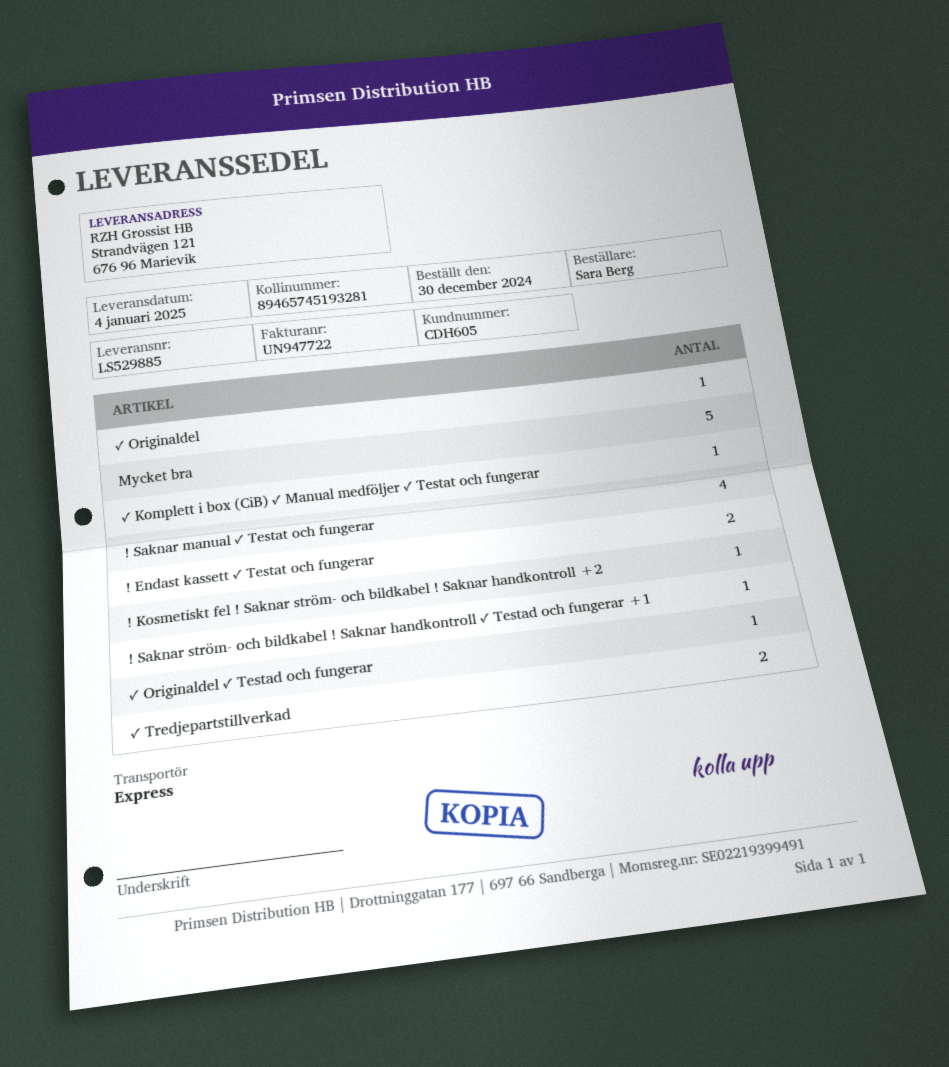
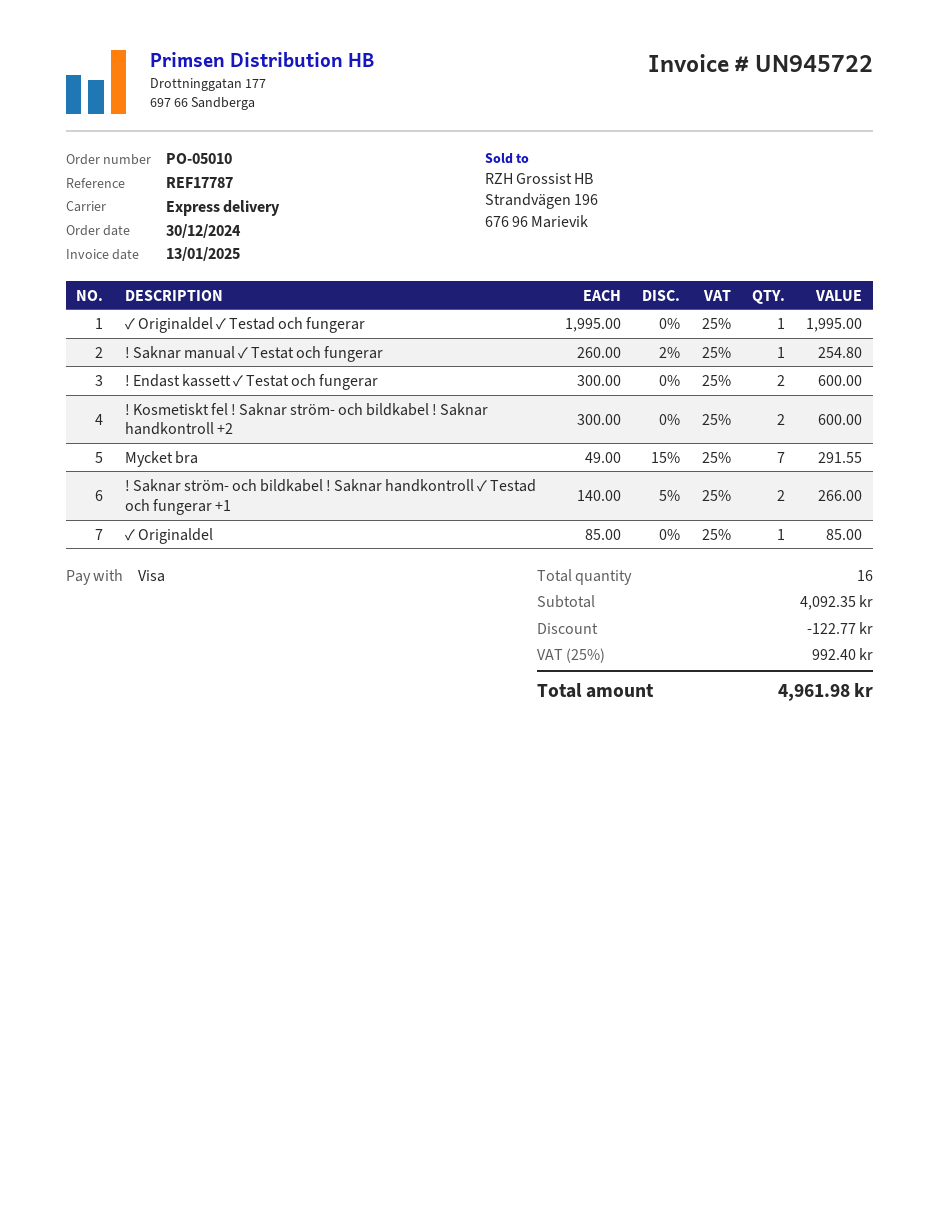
invoice number: UN947722 -> UN945722
Mycket bra: 5 -> 7
✓ Komplett i box (CiB) ✓ Manual medföljer ✓ Testat och fungerar: 1 -> none
! Saknar manual ✓ Testat och fungerar: 4 -> 1
! Kosmetiskt fel ! Saknar ström- och bildkabel ! Saknar handkontroll +2: 1 -> 2
! Saknar ström- och bildkabel ! Saknar handkontroll ✓ Testad och fungerar +1: 1 -> 2
✓ Tredjepartstillverkad: 2 -> none

